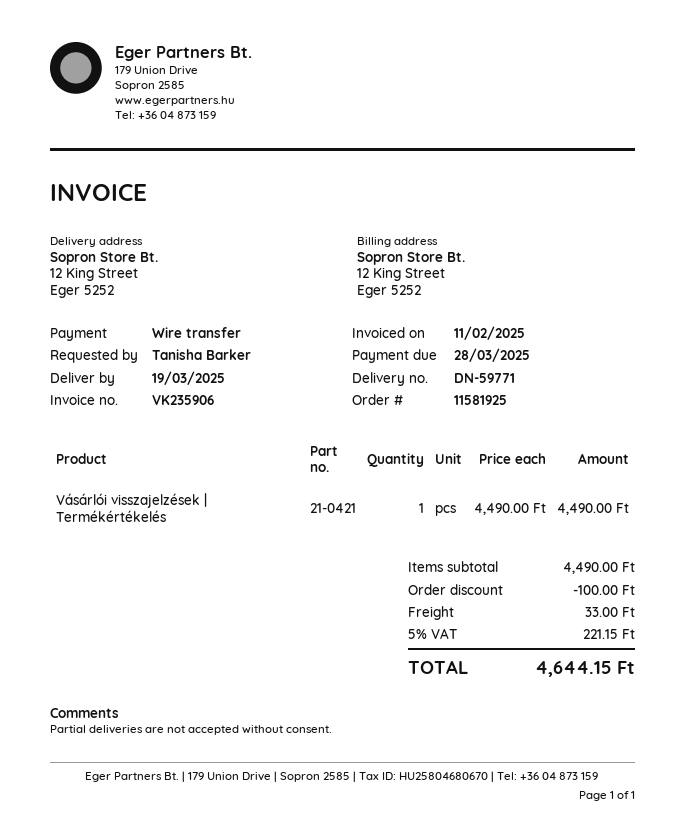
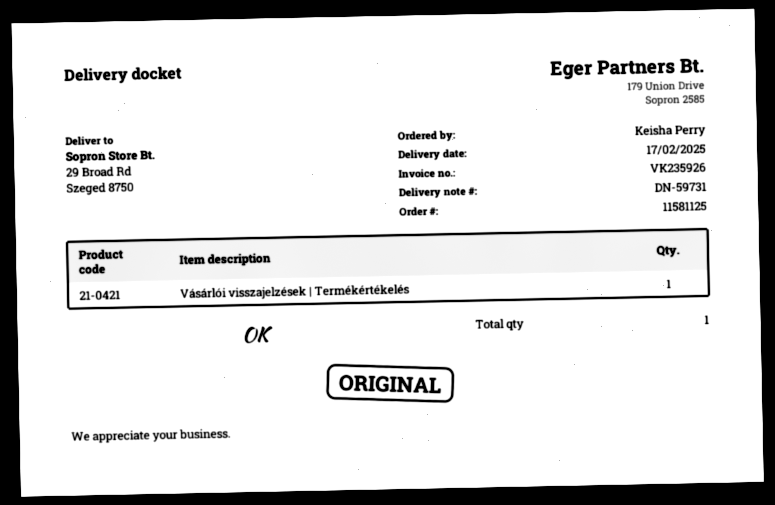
order number: 11581925 -> 11581125
delivery note number: DN-59771 -> DN-59731
delivery date: 2025-03-19 -> 2025-02-17
invoice number: VK235906 -> VK235926
ordered by: Tanisha Barker -> Keisha Perry
ship to: 12 King Street, Eger 5252 -> 29 Broad Rd, Szeged 8750

